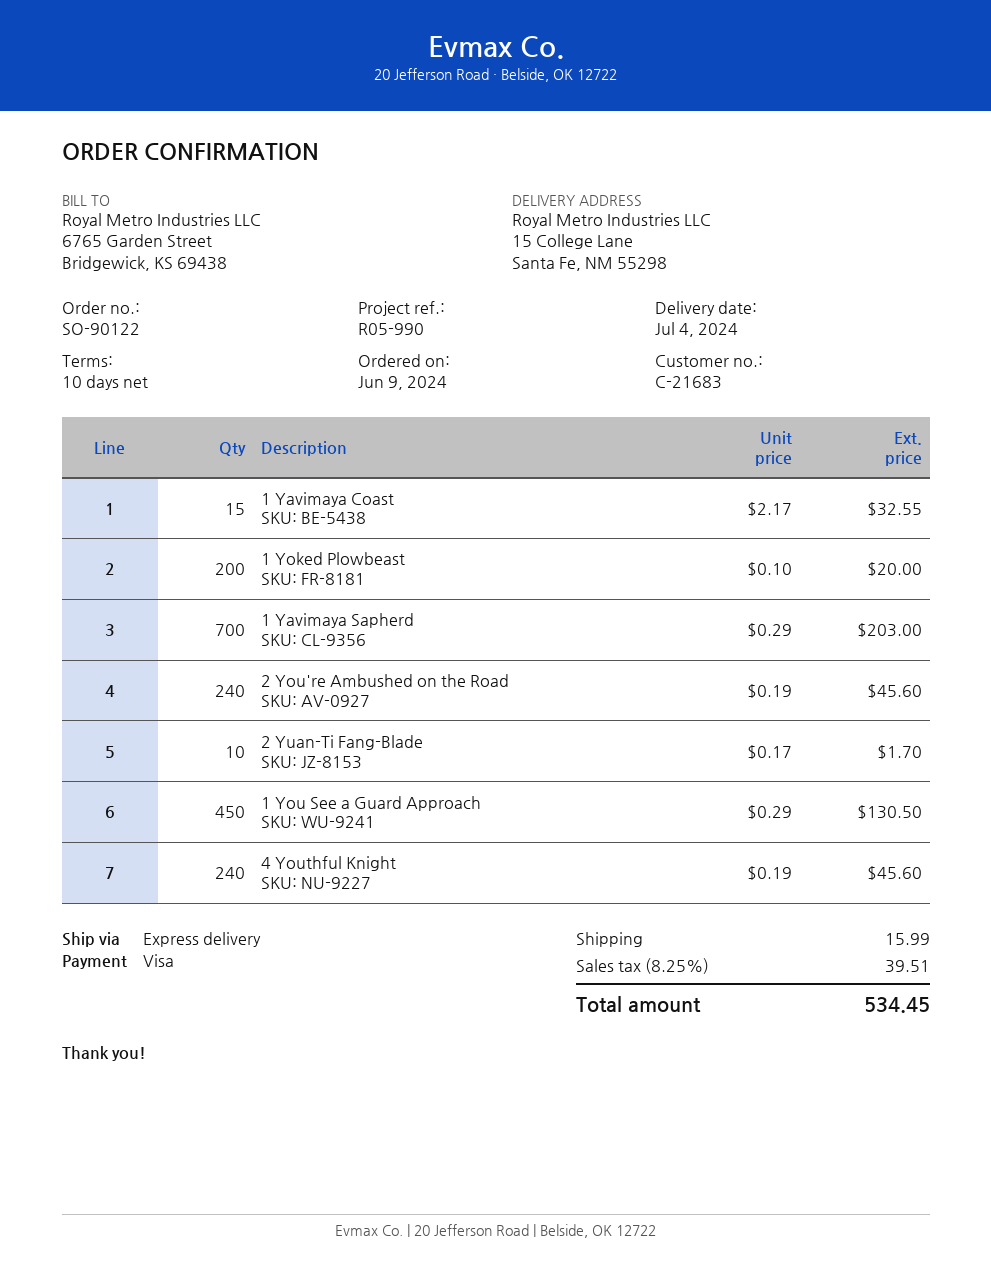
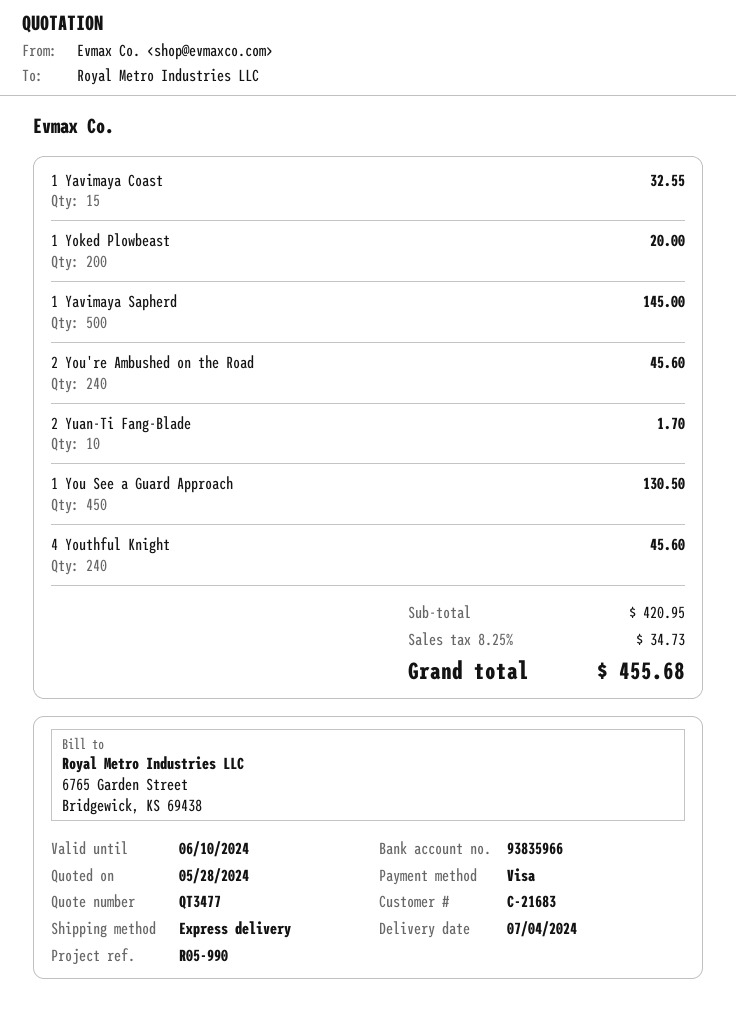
1 Yavimaya Sapherd: 700 for 203.00 -> 500 for 145.00
shipping: 15.99 -> none
tax: 8.25% = 39.51 -> 8.25% = 34.73
total: 534.45 -> 455.68

